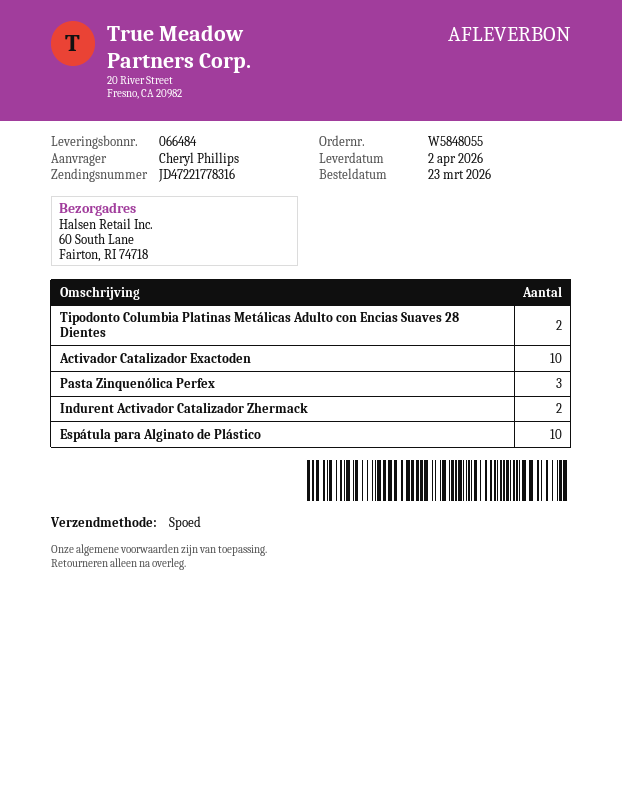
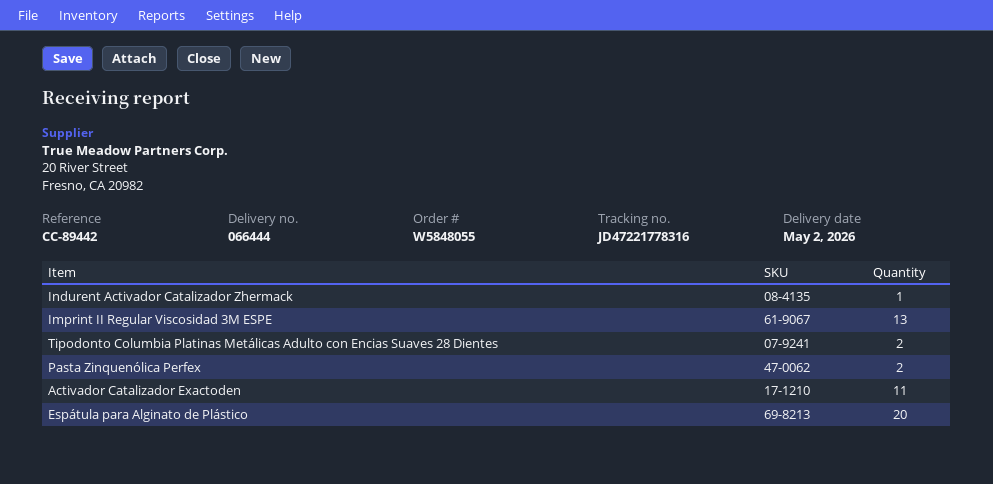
delivery note number: 066484 -> 066444
delivery date: 2026-04-02 -> 2026-05-02
Activador Catalizador Exactoden: 10 -> 11
Pasta Zinquenólica Perfex: 3 -> 2
Indurent Activador Catalizador Zhermack: 2 -> 1
Espátula para Alginato de Plástico: 10 -> 20
Imprint II Regular Viscosidad 3M ESPE: none -> 13

